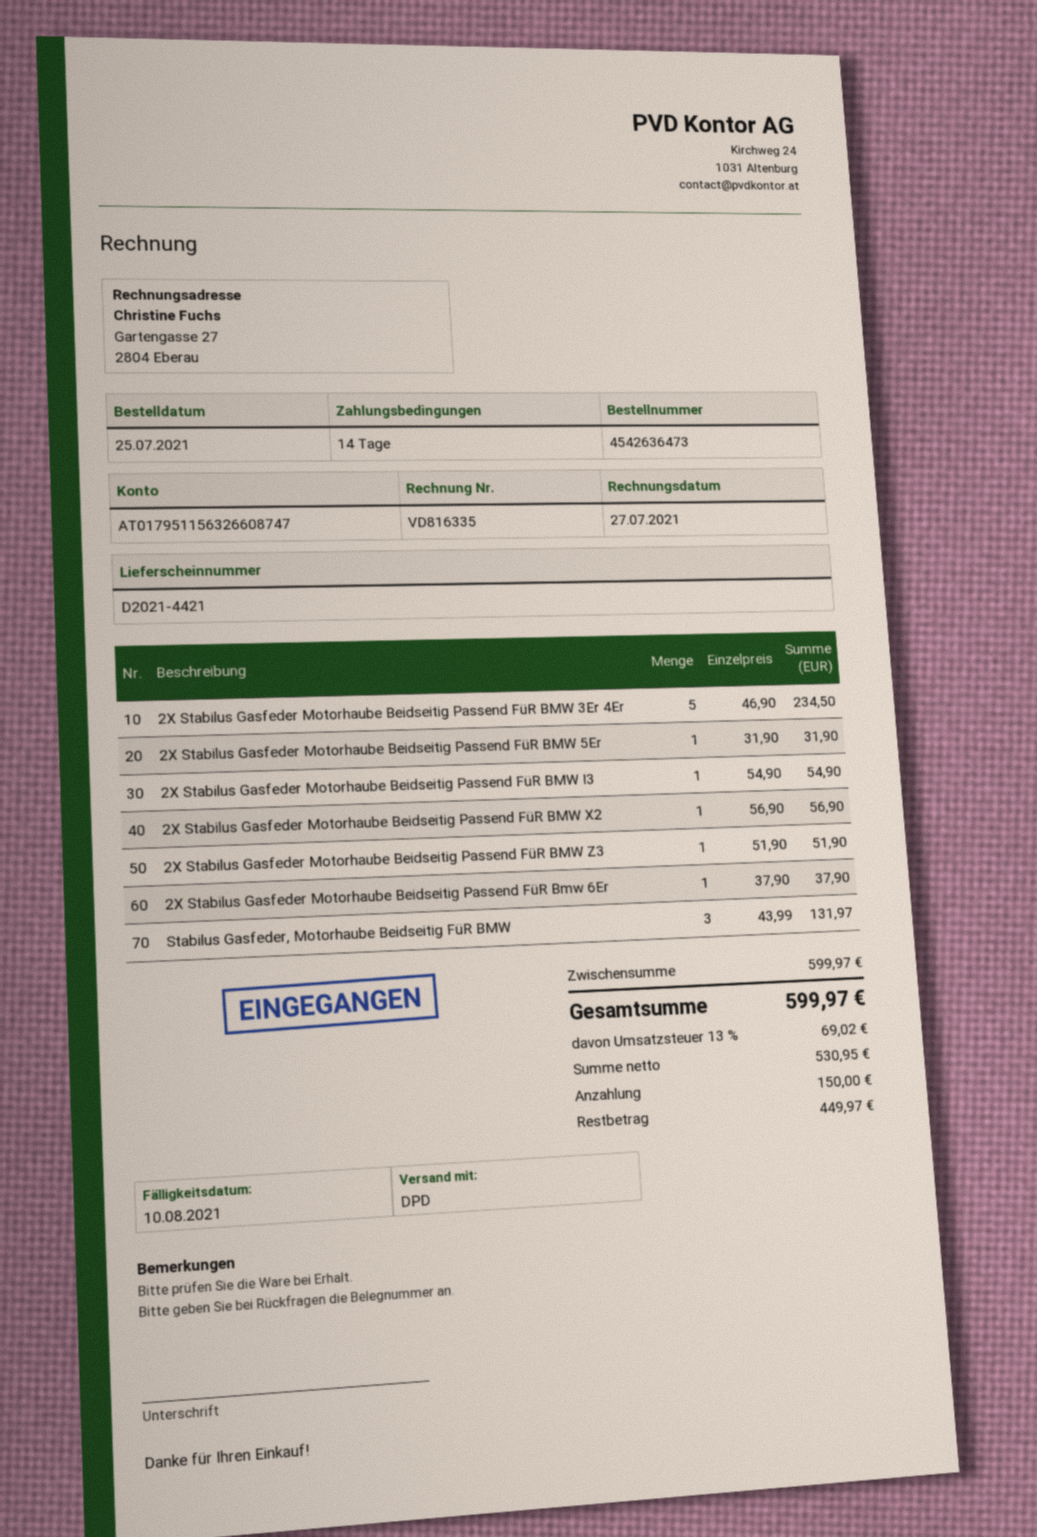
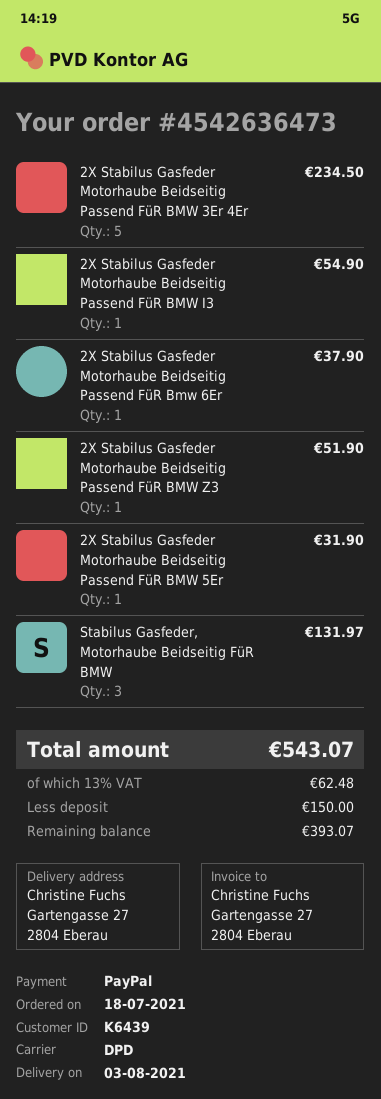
order date: 2021-07-25 -> 2021-07-18
2X Stabilus Gasfeder Motorhaube Beidseitig Passend FüR BMW X2: 1 for 56.90 -> none
tax: 13% = 69.02 -> 13% = 62.48
total: 599.97 -> 543.07
balance: 449.97 -> 393.07

